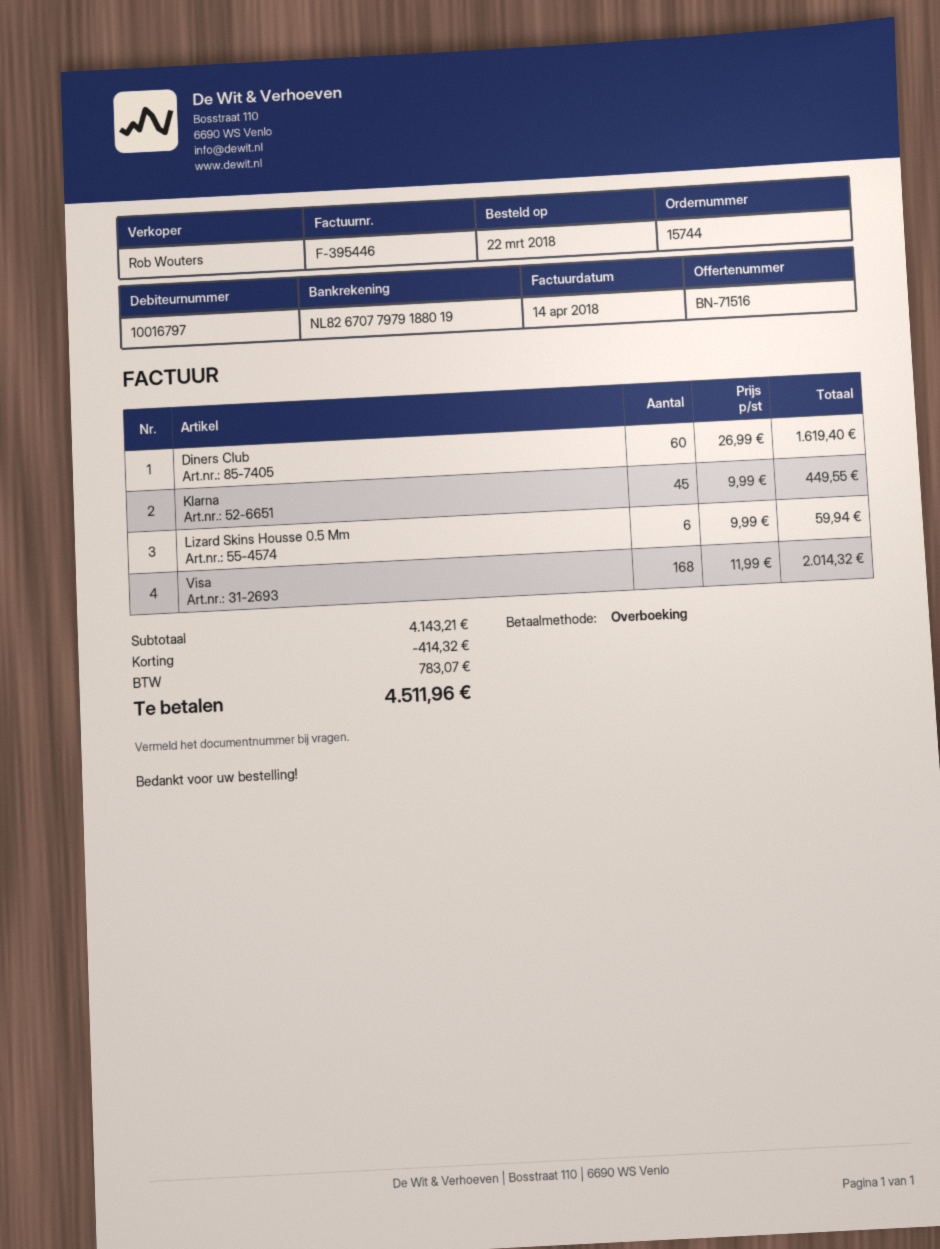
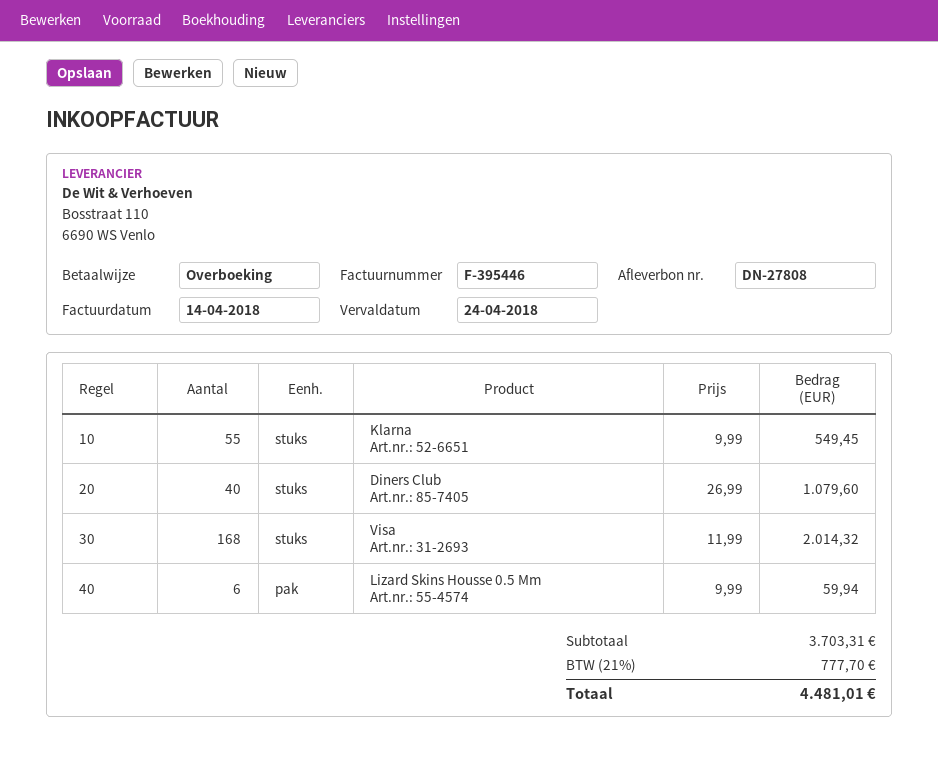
Diners Club: 60 x 26.99 = 1619.40 -> 40 x 26.99 = 1079.60
Klarna: 45 x 9.99 = 449.55 -> 55 x 9.99 = 549.45
subtotal: 4143.21 -> 3703.31
discount: 414.32 -> none
tax: 783.07 -> 777.70
total: 4511.96 -> 4481.01

